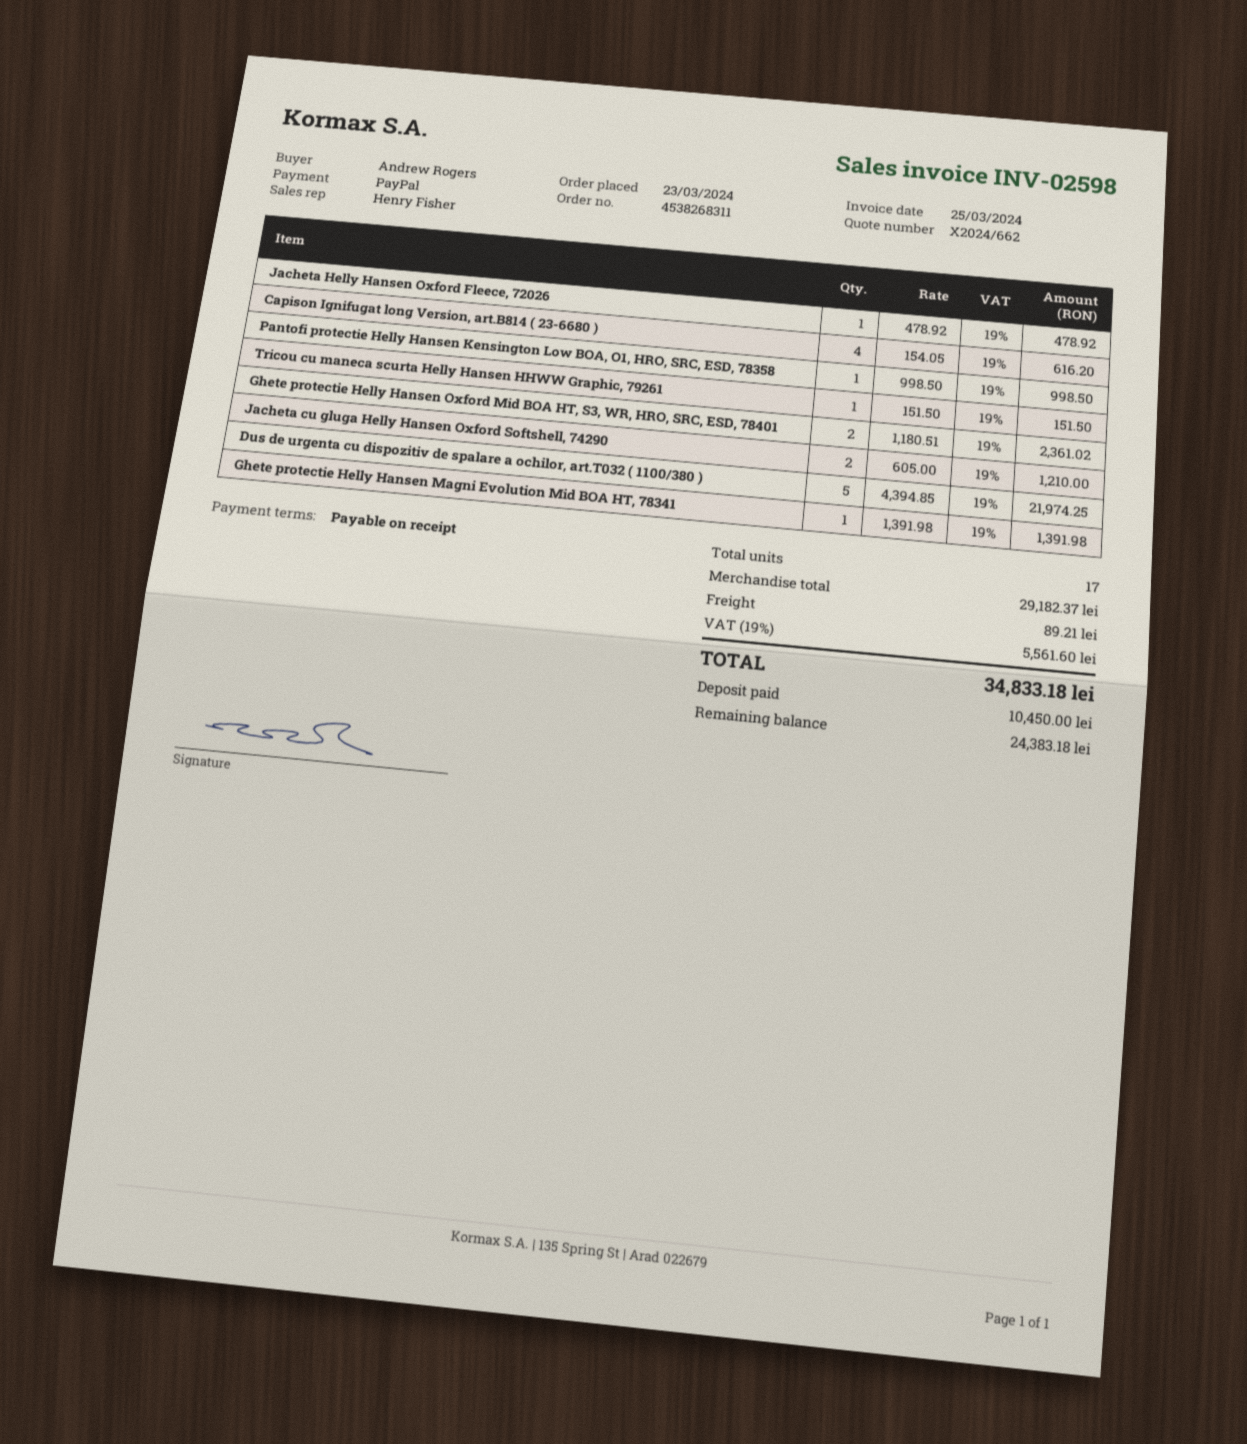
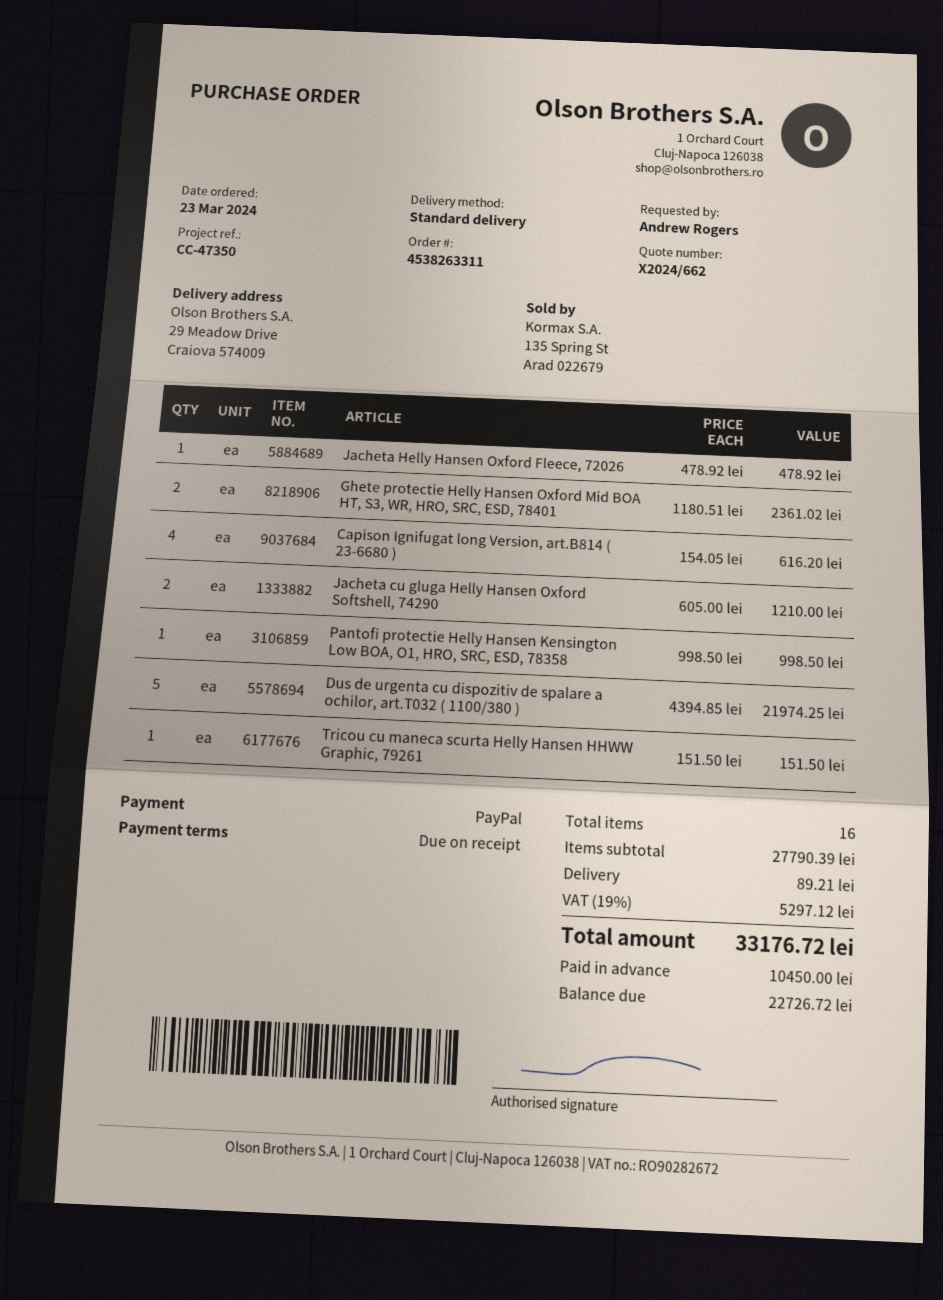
order number: 4538268311 -> 4538263311
Ghete protectie Helly Hansen Magni Evolution Mid BOA HT, 78341: 1 x 1391.98 = 1391.98 -> none
total quantity: 17 -> 16
subtotal: 29182.37 -> 27790.39
tax: 19% = 5561.60 -> 19% = 5297.12
total: 34833.18 -> 33176.72
balance: 24383.18 -> 22726.72

